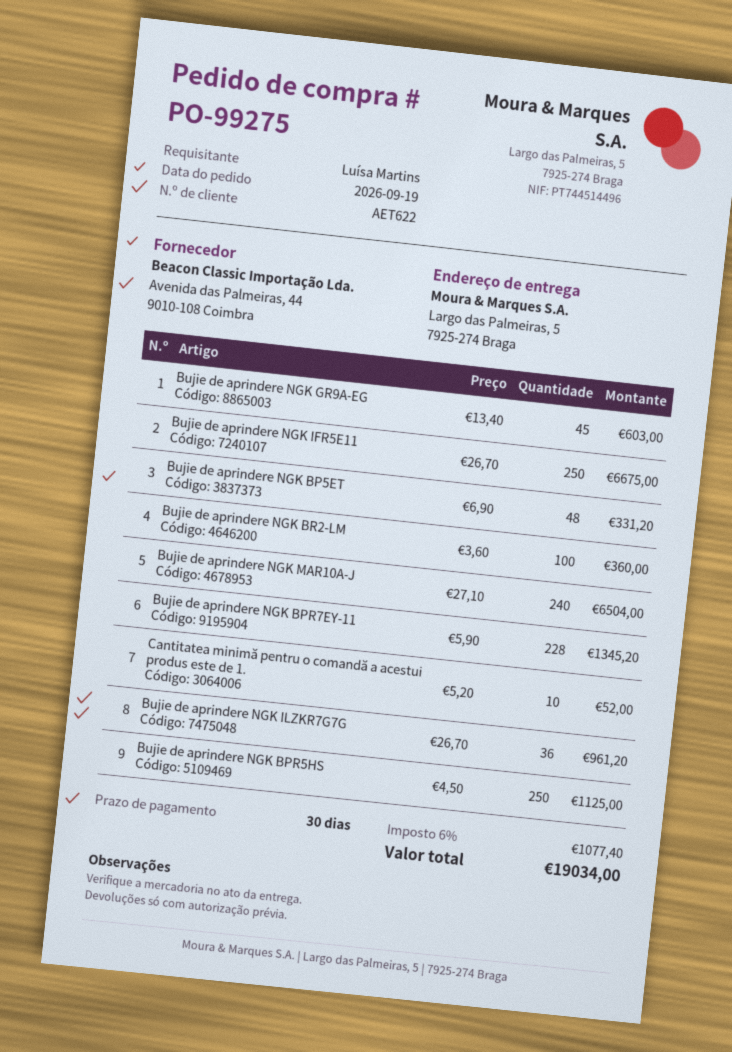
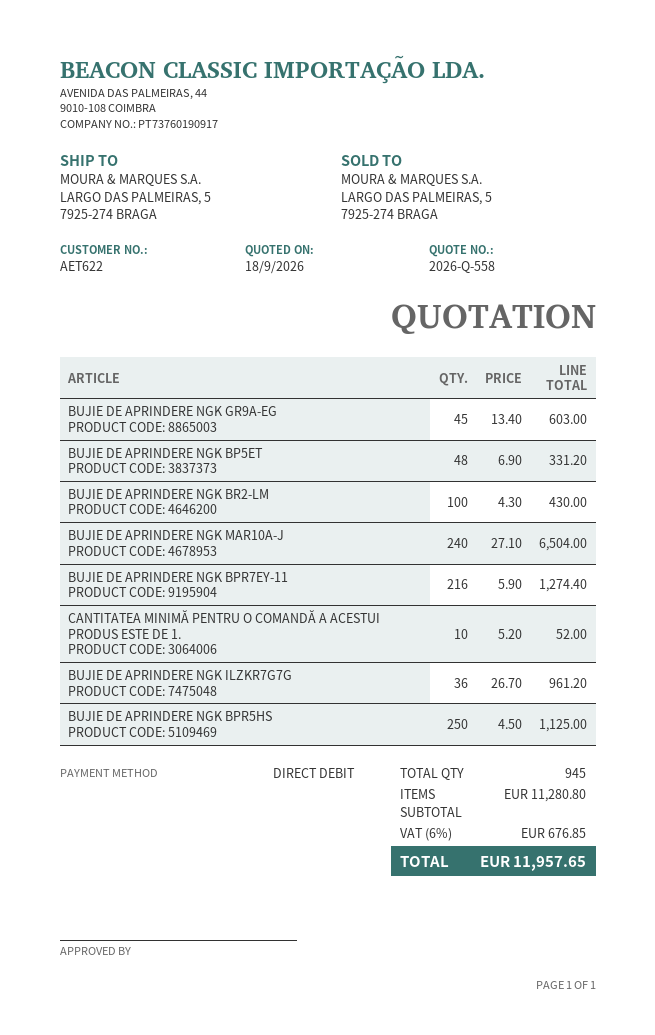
Bujie de aprindere NGK IFR5E11: 250 x 26.70 = 6675.00 -> none
Bujie de aprindere NGK BR2-LM: 100 x 3.60 = 360.00 -> 100 x 4.30 = 430.00
Bujie de aprindere NGK BPR7EY-11: 228 x 5.90 = 1345.20 -> 216 x 5.90 = 1274.40
tax: 6% = 1077.40 -> 6% = 676.85
total: 19034.00 -> 11957.65

